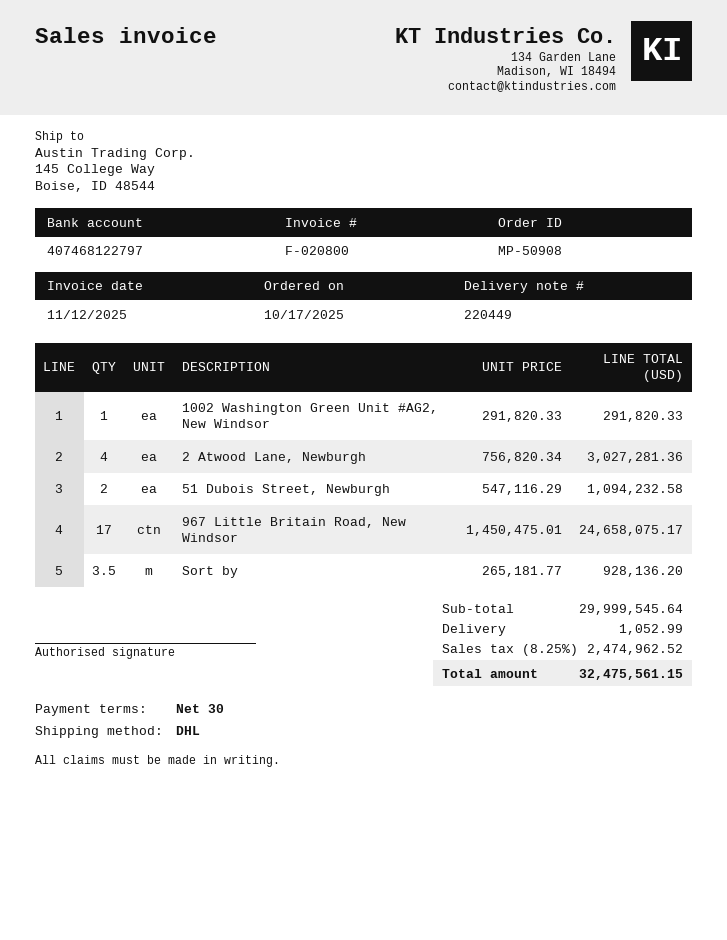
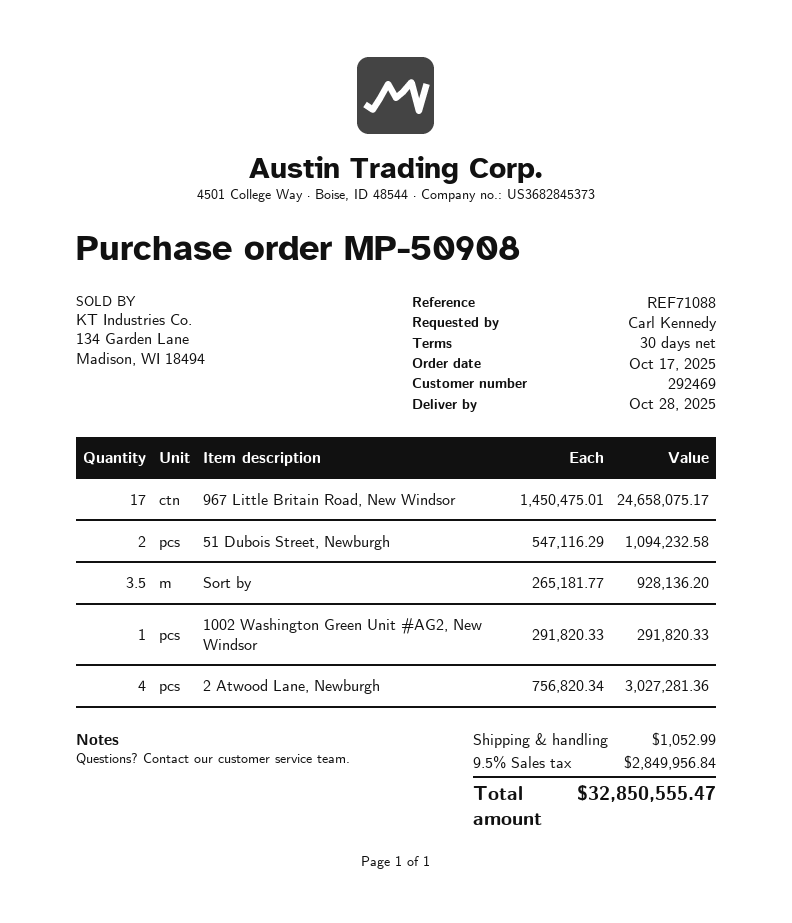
tax: 8.25% = 2474962.52 -> 9.5% = 2849956.84
total: 32475561.15 -> 32850555.47

